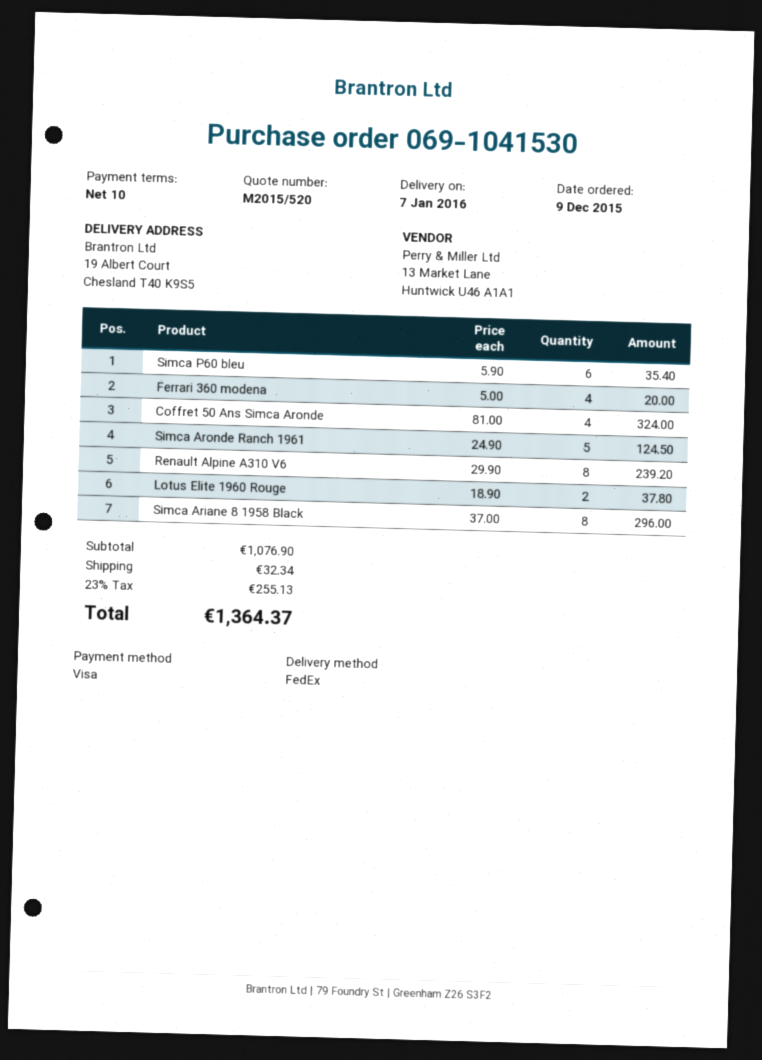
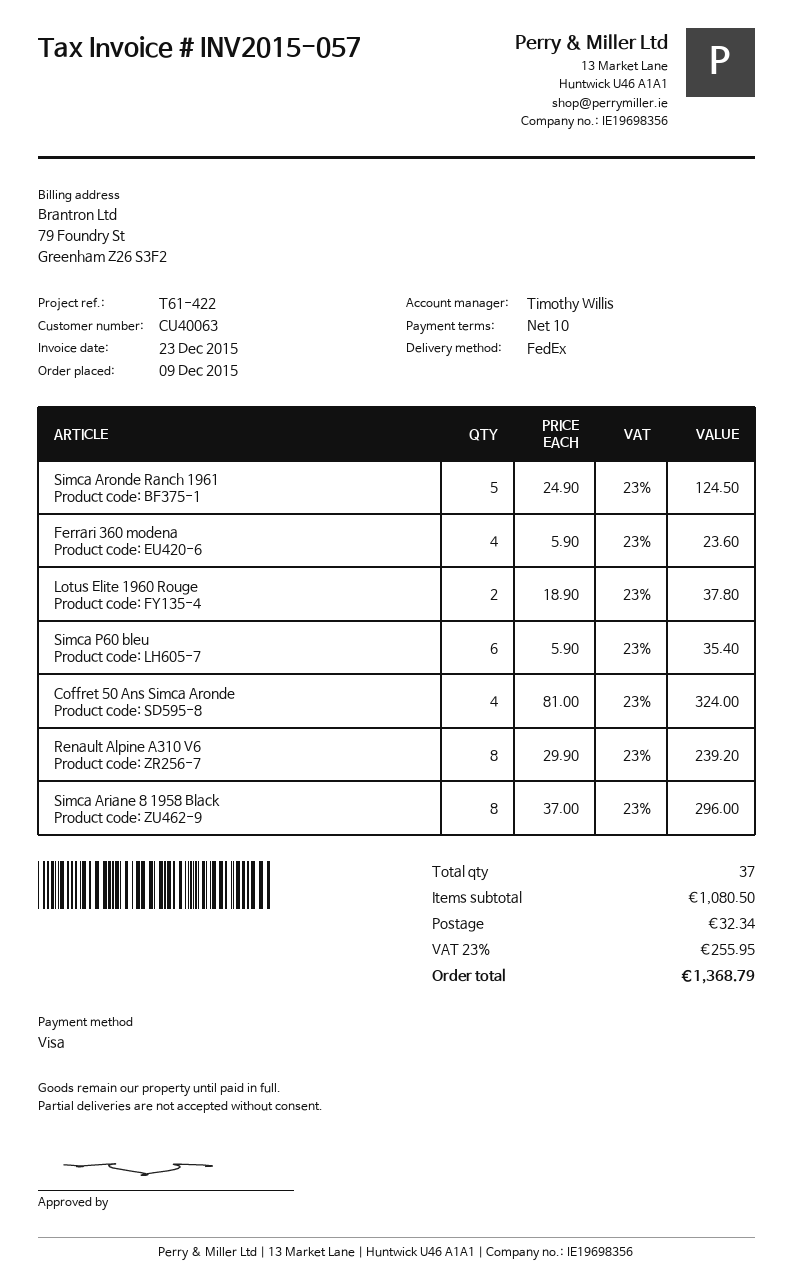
Ferrari 360 modena: 4 x 5.00 = 20.00 -> 4 x 5.90 = 23.60
subtotal: 1076.90 -> 1080.50
tax: 23% = 255.13 -> 23% = 255.95
total: 1364.37 -> 1368.79

